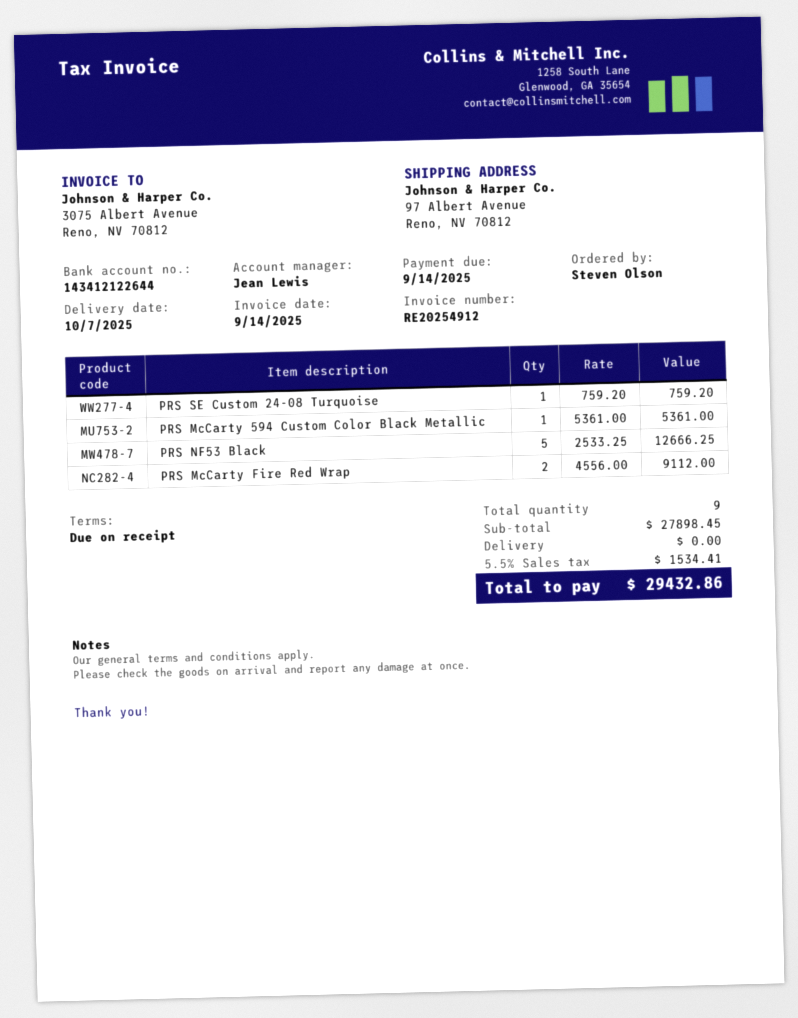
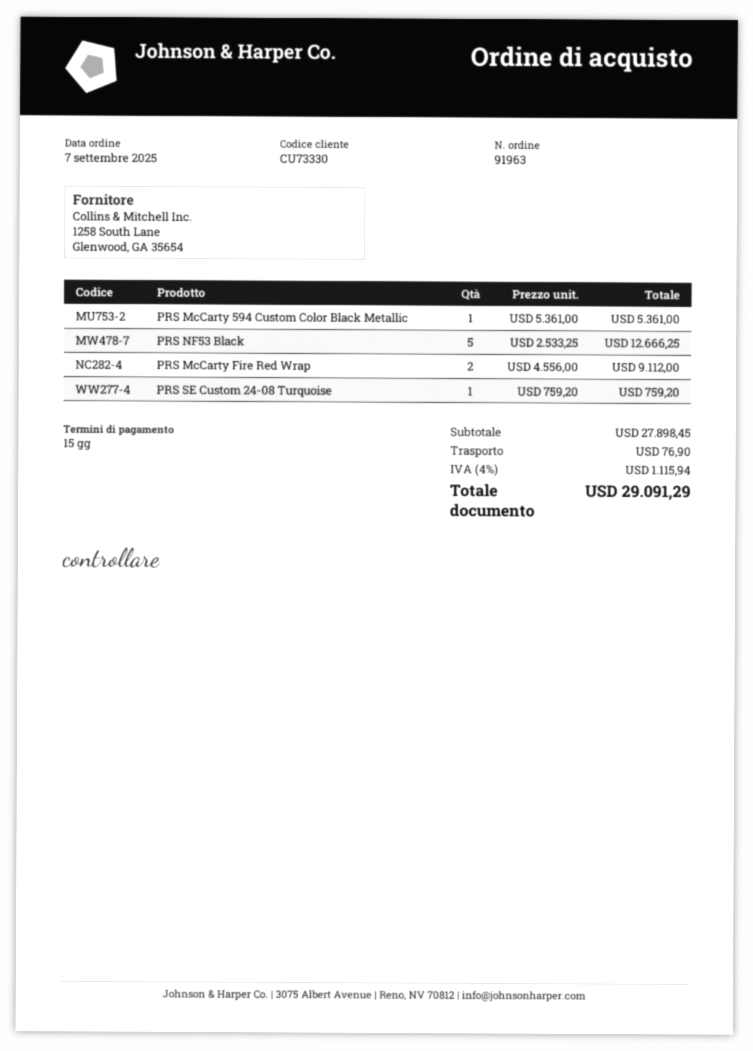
payment terms: on receipt -> 15 days
shipping: 0.00 -> 76.90
tax: 5.5% = 1534.41 -> 4% = 1115.94
total: 29432.86 -> 29091.29

